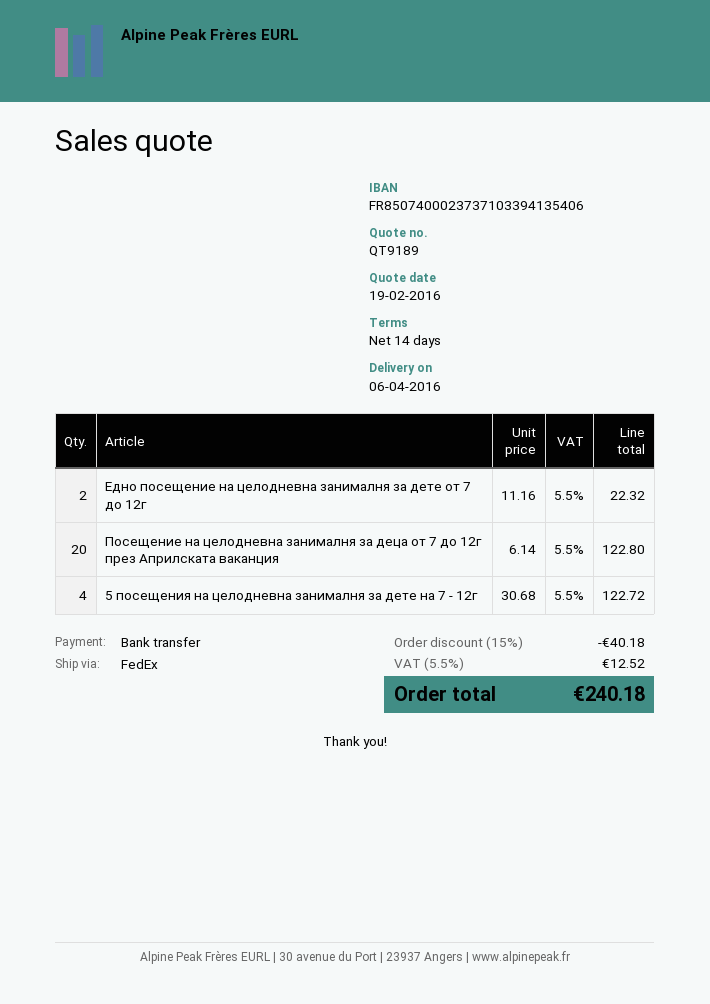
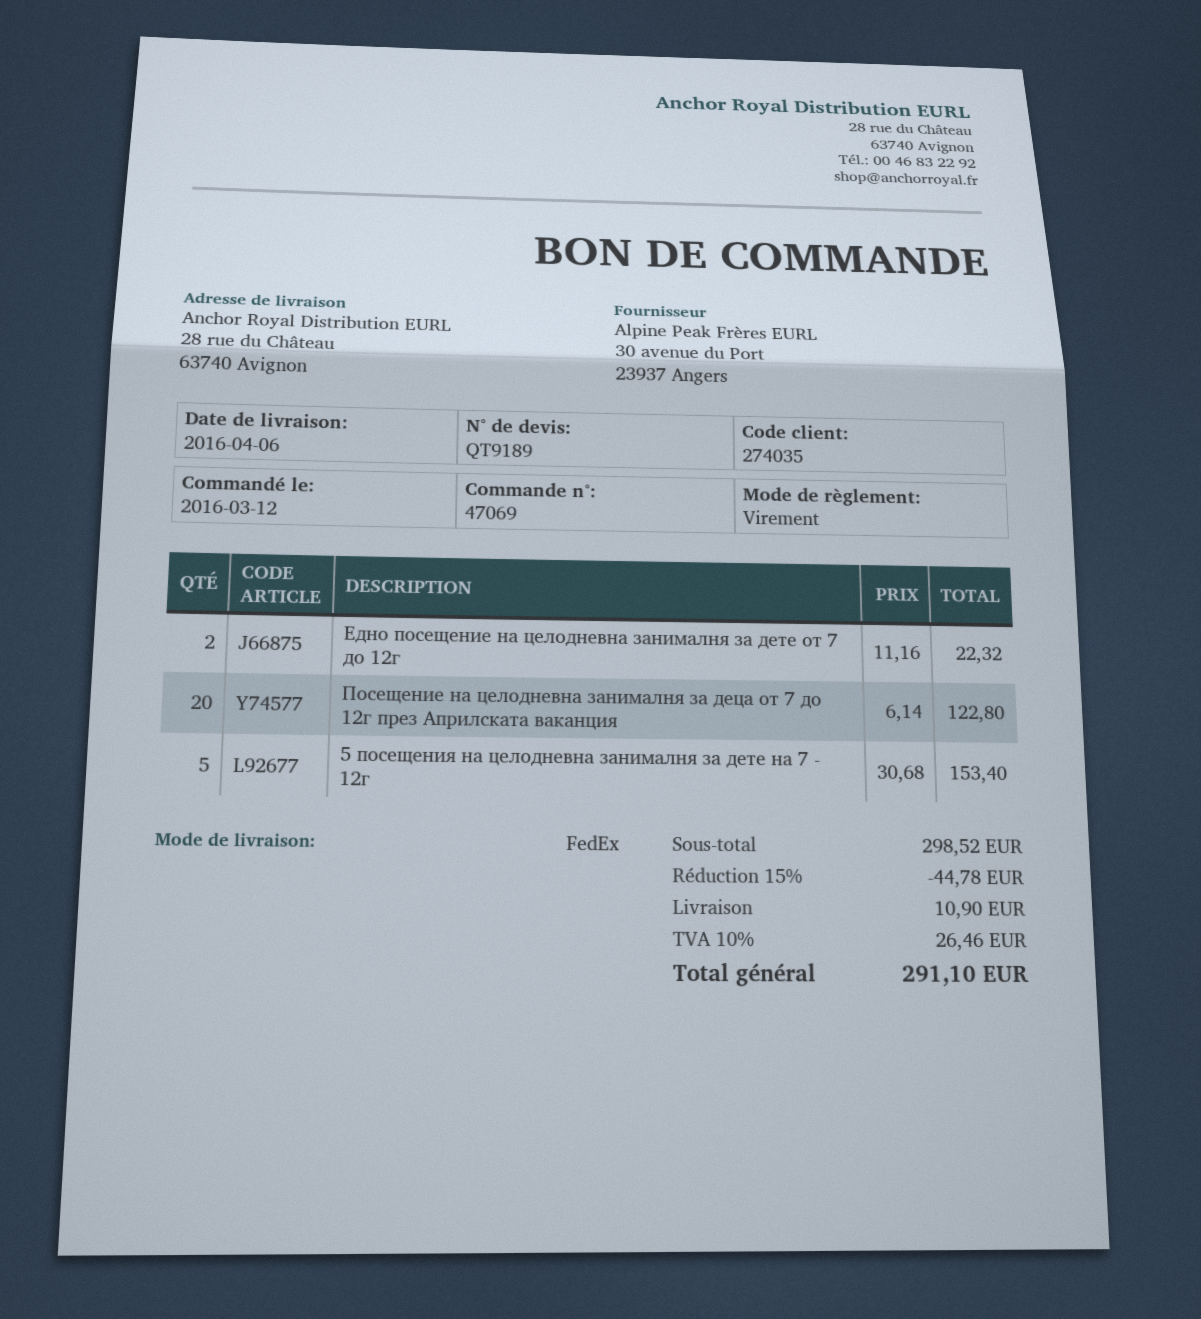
5 посещения на целодневна занималня за дете на 7 - 12г: 4 x 30.68 = 122.72 -> 5 x 30.68 = 153.40
discount: 15% = 40.18 -> 15% = 44.78
shipping: none -> 10.90
tax: 5.5% = 12.52 -> 10% = 26.46
total: 240.18 -> 291.10

